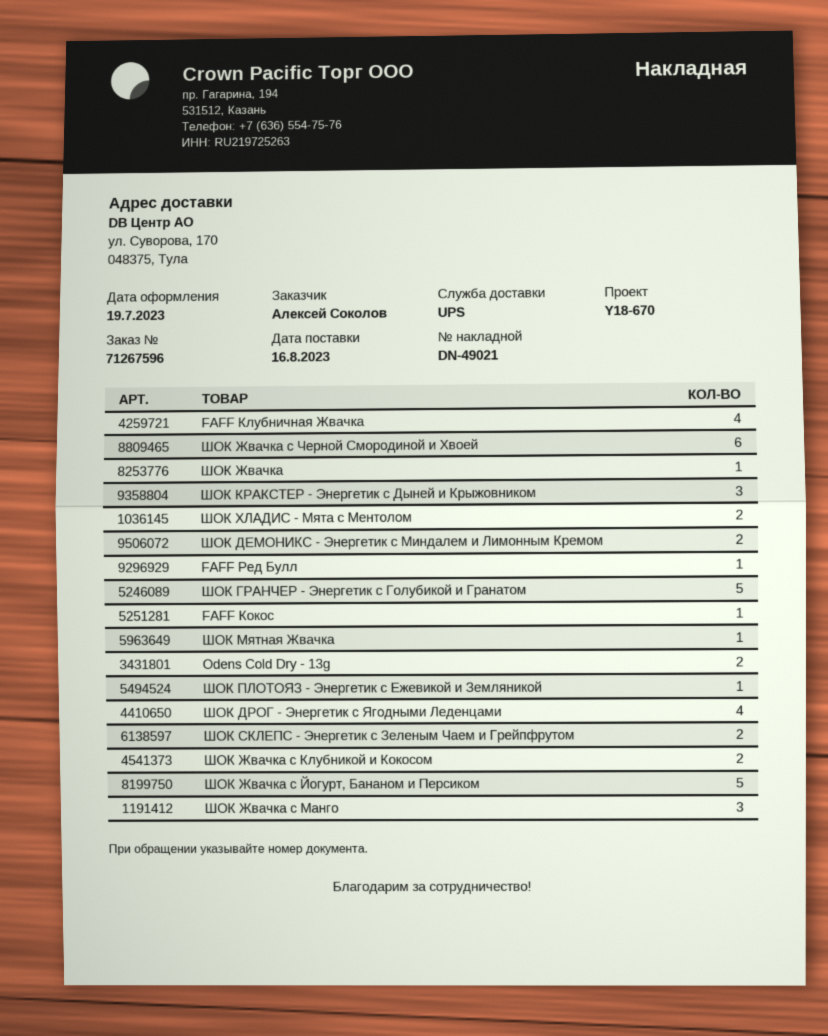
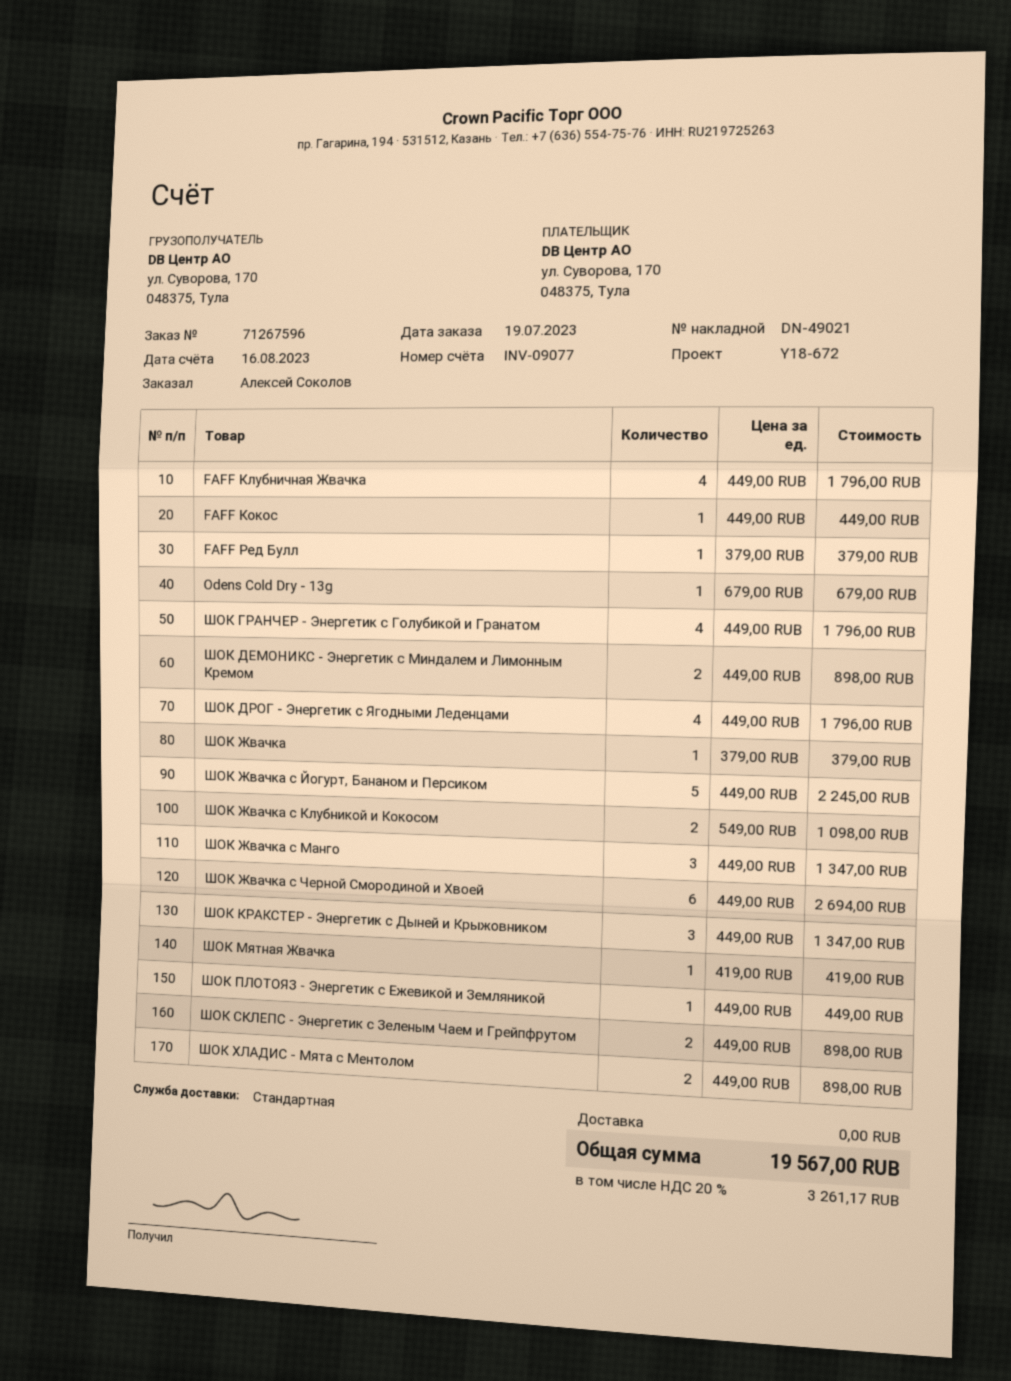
reference: Y18-670 -> Y18-672
shipping method: UPS -> standard
ШОК ГРАНЧЕР - Энергетик с Голубикой и Гранатом: 5 -> 4
Odens Cold Dry - 13g: 2 -> 1

